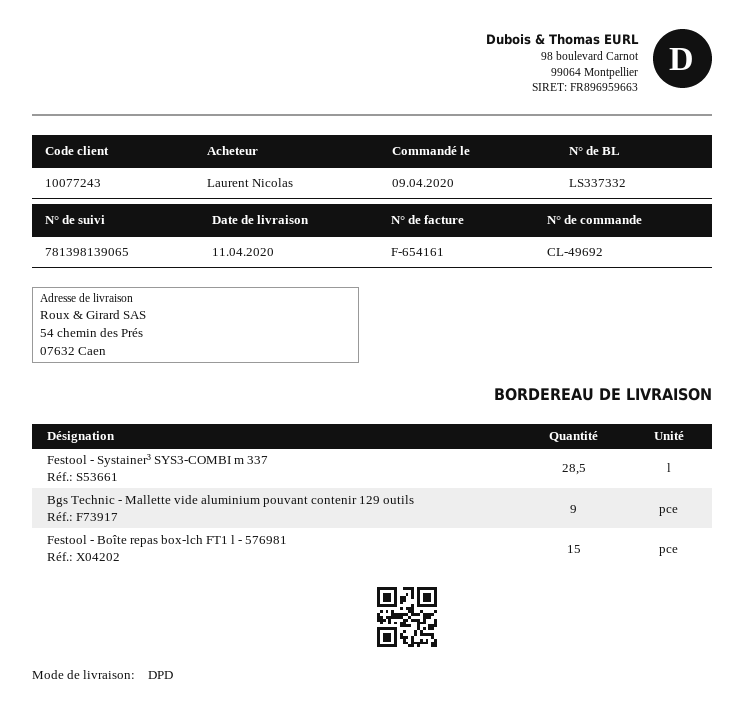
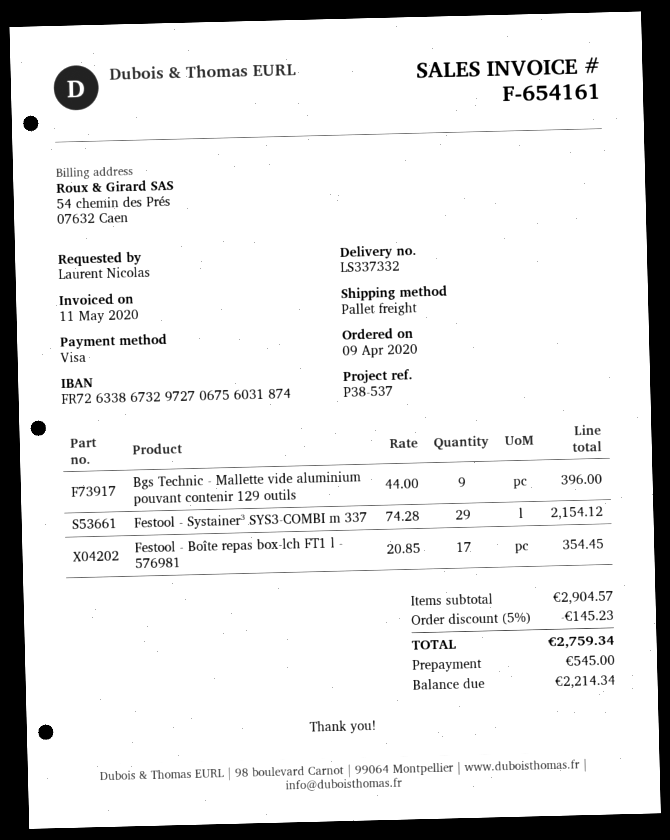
shipping method: DPD -> pallet freight
Festool - Systainer³ SYS3-COMBI m 337: 28.5 -> 29
Festool - Boîte repas box-lch FT1 l - 576981: 15 -> 17

